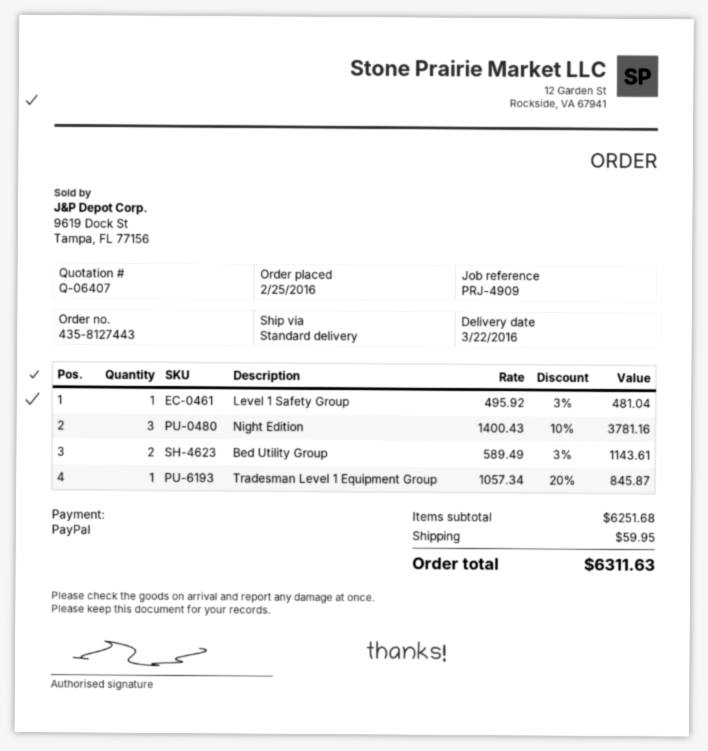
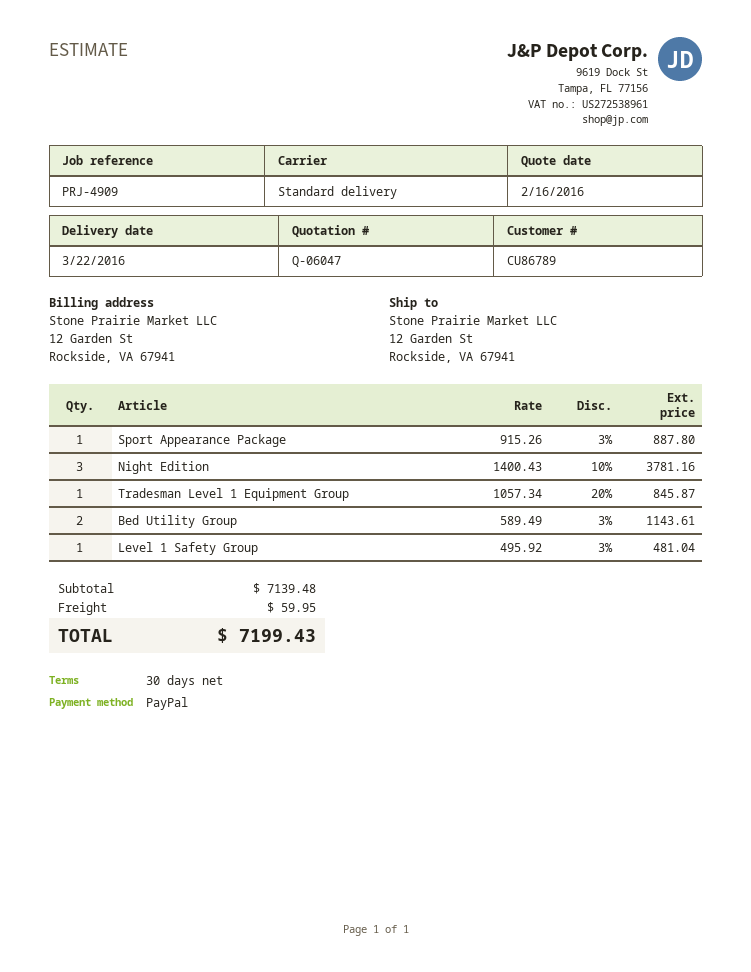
quote number: Q-06407 -> Q-06047
Sport Appearance Package: none -> 1 x 915.26 - 3% = 887.80
subtotal: 6251.68 -> 7139.48
total: 6311.63 -> 7199.43

